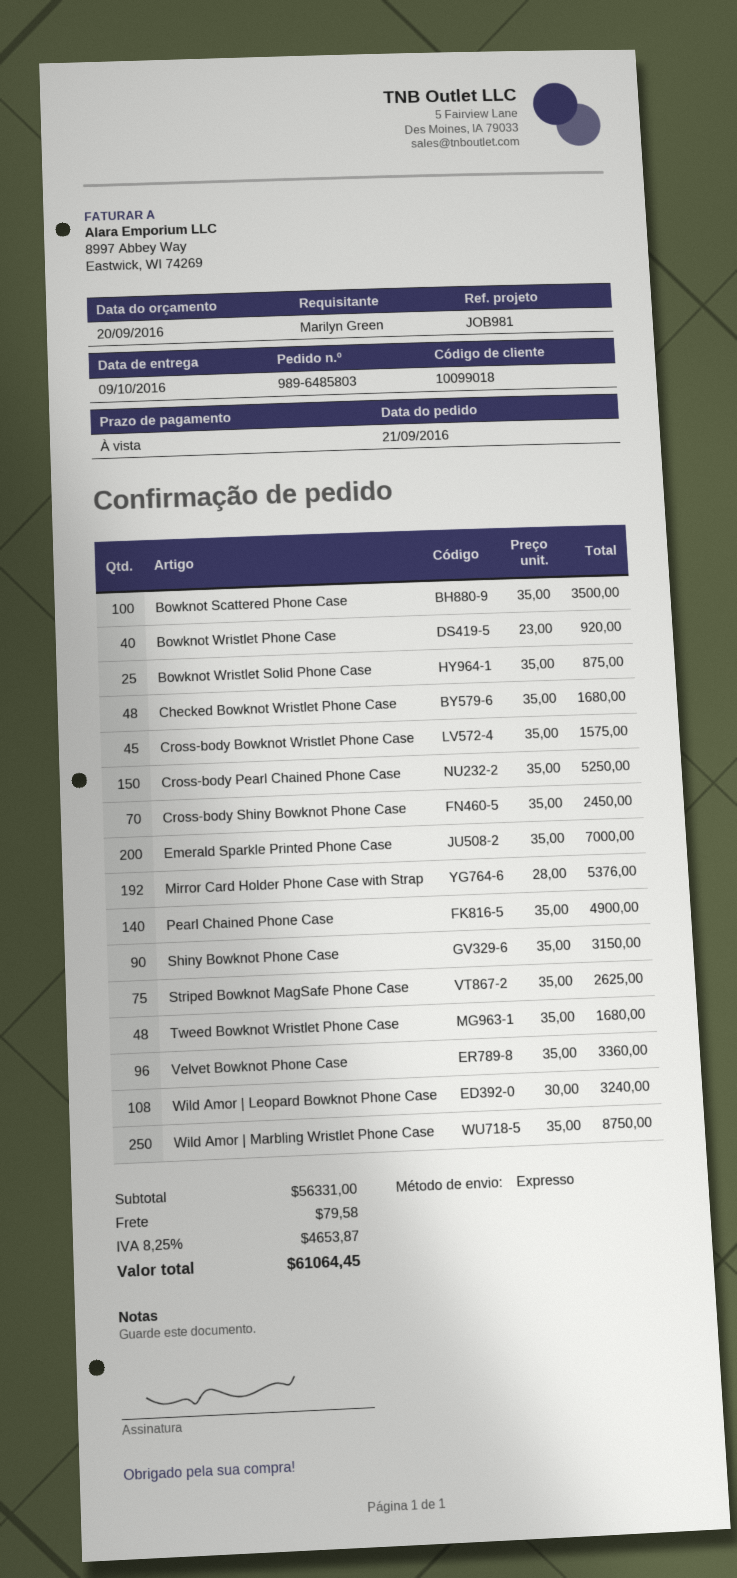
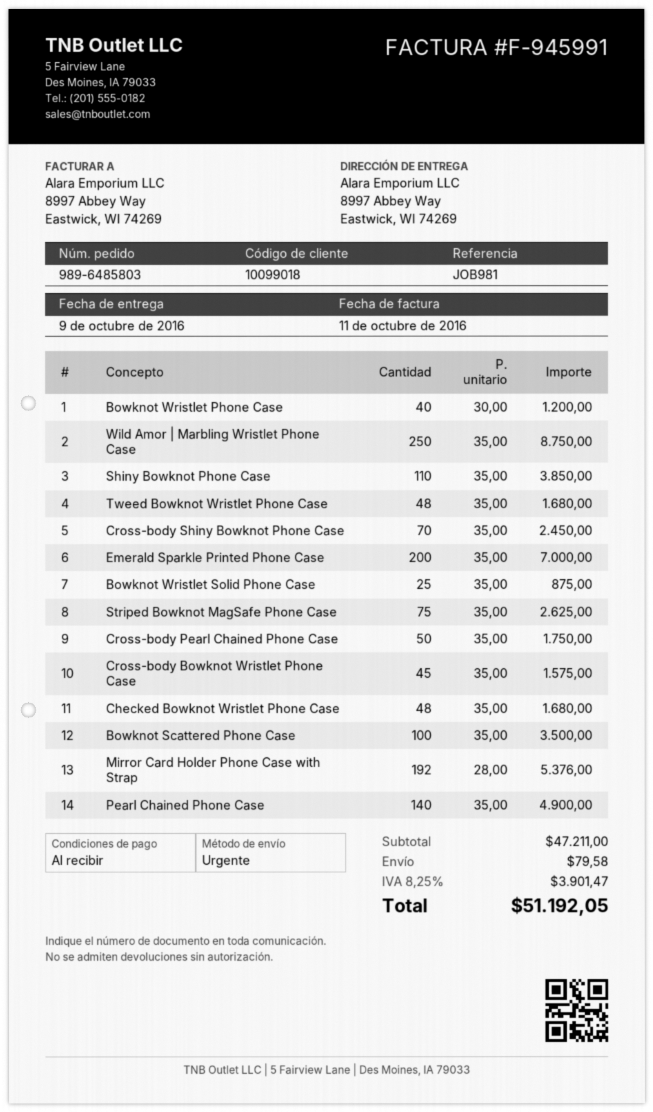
Bowknot Wristlet Phone Case: 40 x 23.00 = 920.00 -> 40 x 30.00 = 1200.00
Cross-body Pearl Chained Phone Case: 150 x 35.00 = 5250.00 -> 50 x 35.00 = 1750.00
Shiny Bowknot Phone Case: 90 x 35.00 = 3150.00 -> 110 x 35.00 = 3850.00
Velvet Bowknot Phone Case: 96 x 35.00 = 3360.00 -> none
Wild Amor | Leopard Bowknot Phone Case: 108 x 30.00 = 3240.00 -> none
subtotal: 56331.00 -> 47211.00
tax: 8.25% = 4653.87 -> 8.25% = 3901.47
total: 61064.45 -> 51192.05

